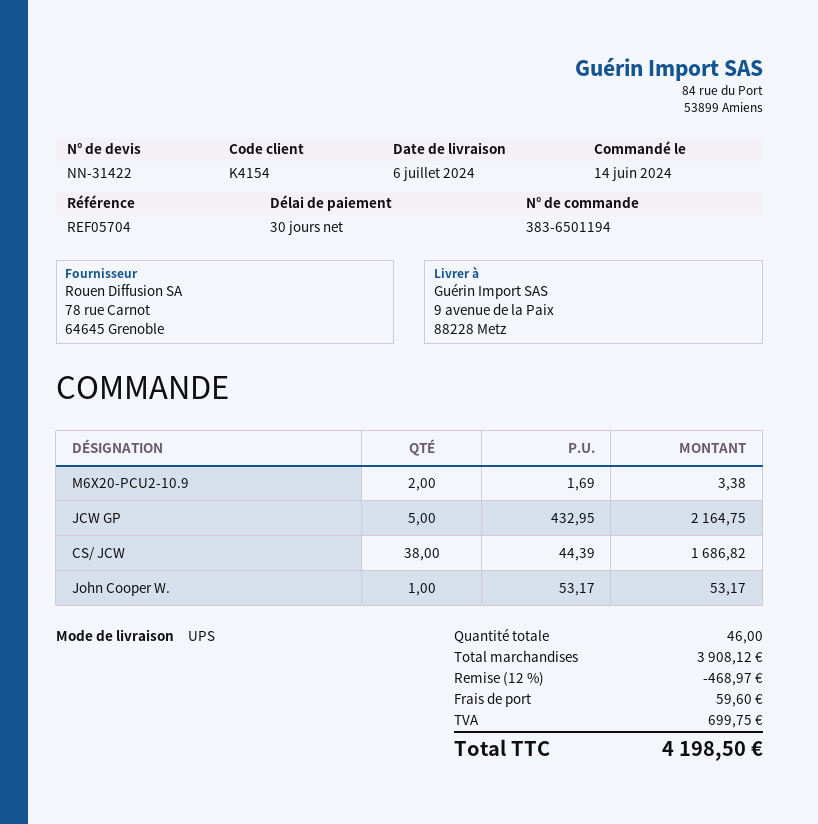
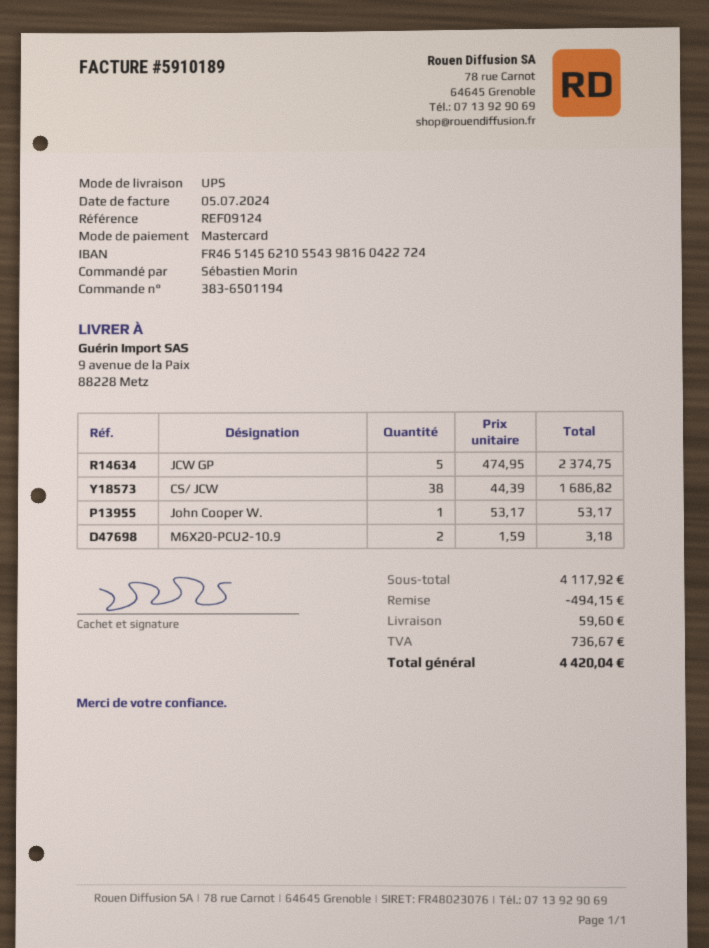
reference: REF05704 -> REF09124
M6X20-PCU2-10.9: 2 x 1.69 = 3.38 -> 2 x 1.59 = 3.18
JCW GP: 5 x 432.95 = 2164.75 -> 5 x 474.95 = 2374.75
subtotal: 3908.12 -> 4117.92
discount: 468.97 -> 494.15
tax: 699.75 -> 736.67
total: 4198.50 -> 4420.04

